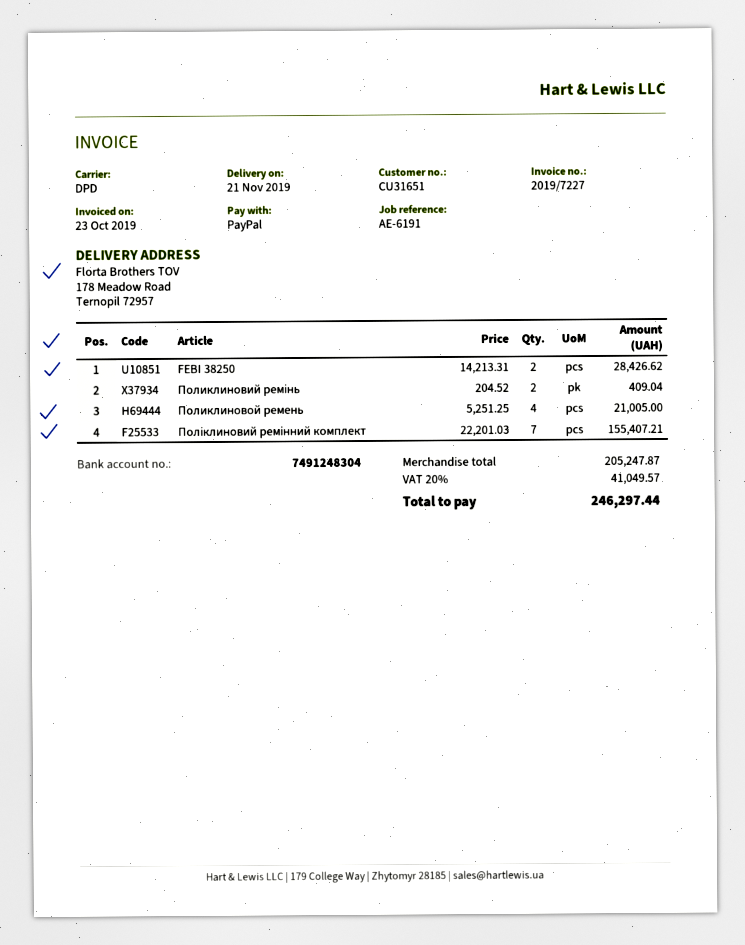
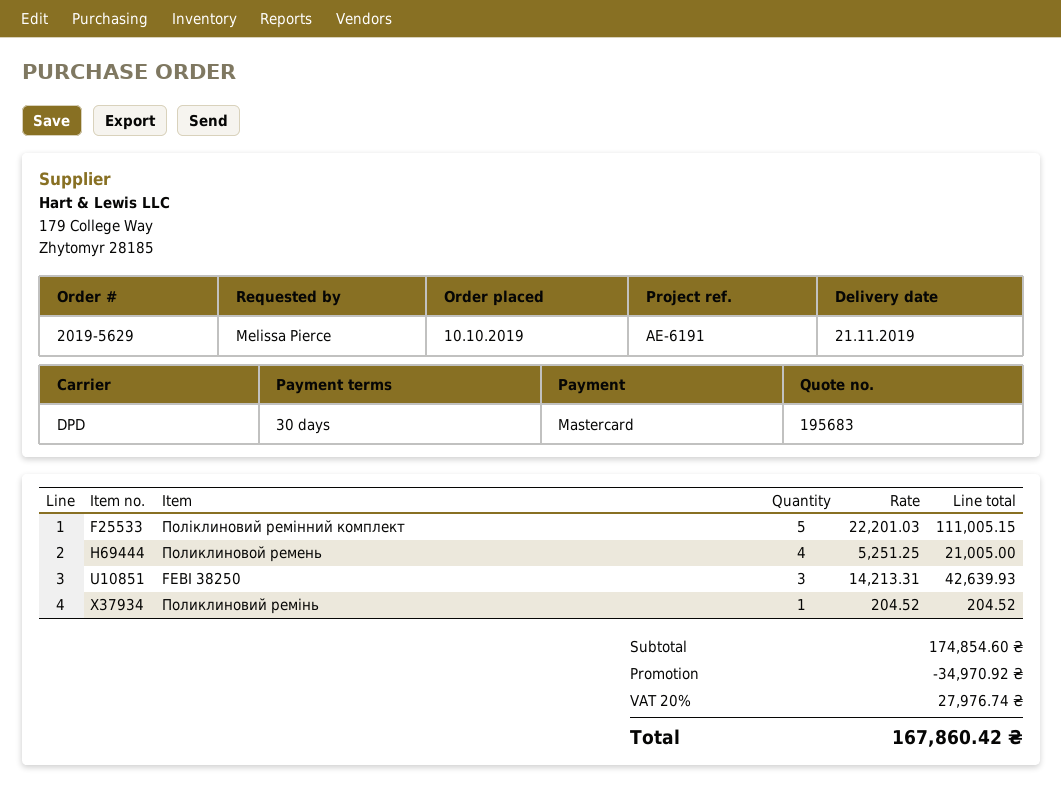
payment method: PayPal -> Mastercard
FEBI 38250: 2 x 14213.31 = 28426.62 -> 3 x 14213.31 = 42639.93
Поликлиновий ремінь: 2 x 204.52 = 409.04 -> 1 x 204.52 = 204.52
Поліклиновий ремінний комплект: 7 x 22201.03 = 155407.21 -> 5 x 22201.03 = 111005.15
subtotal: 205247.87 -> 174854.60
discount: none -> 34970.92
tax: 20% = 41049.57 -> 20% = 27976.74
total: 246297.44 -> 167860.42

